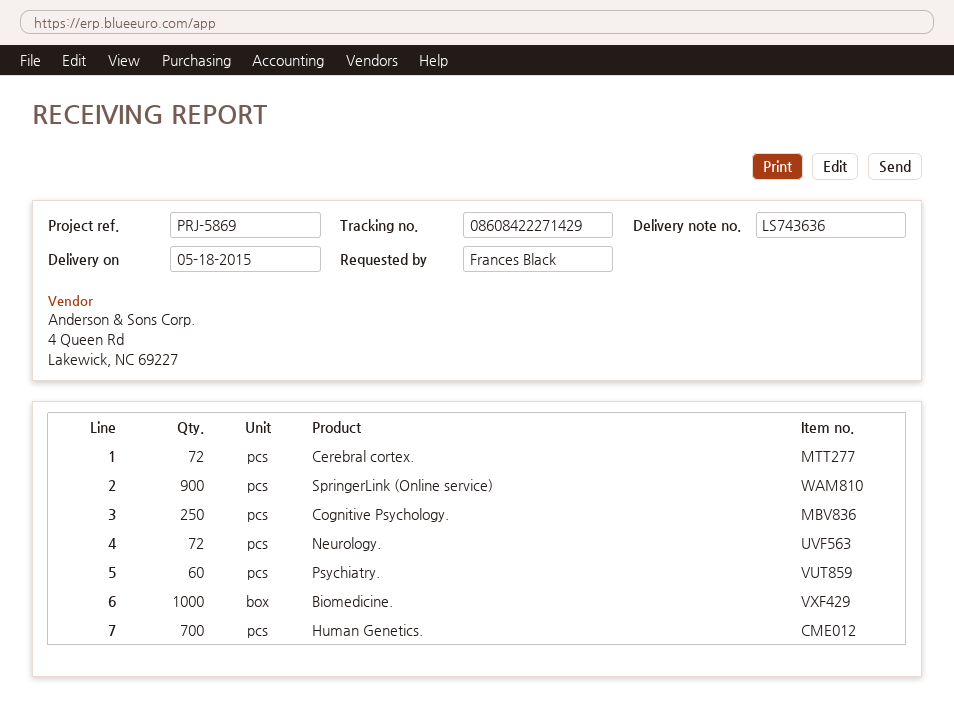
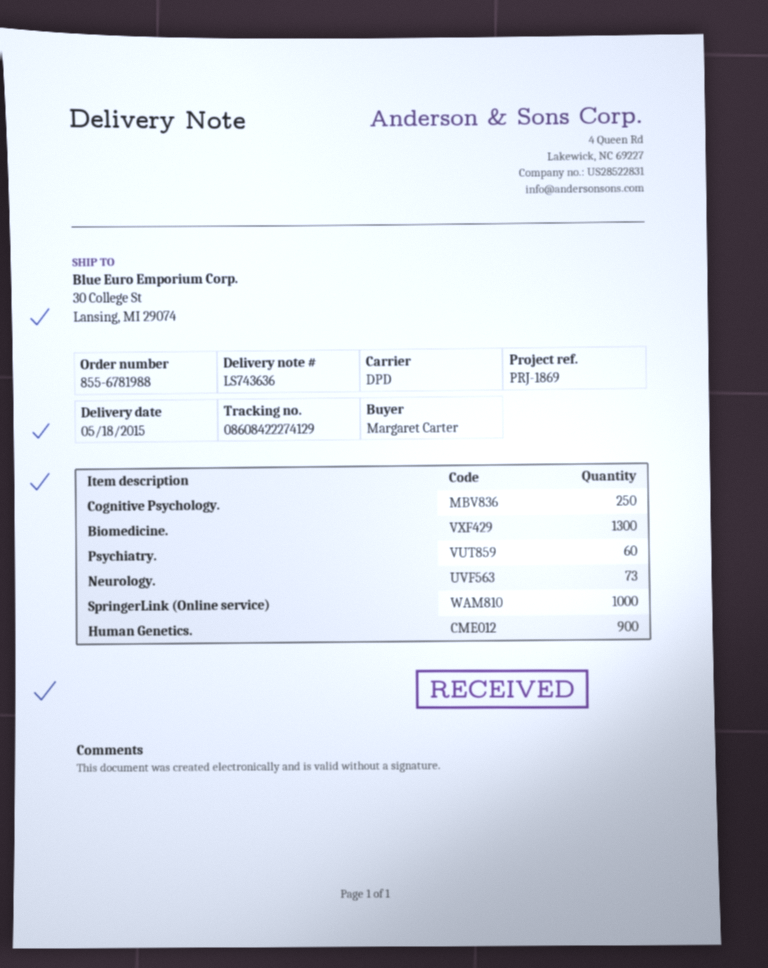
reference: PRJ-5869 -> PRJ-1869
ordered by: Frances Black -> Margaret Carter
tracking number: 08608422271429 -> 08608422274129
Cerebral cortex.: 72 -> none
SpringerLink (Online service): 900 -> 1000
Neurology.: 72 -> 73
Biomedicine.: 1000 -> 1300
Human Genetics.: 700 -> 900

